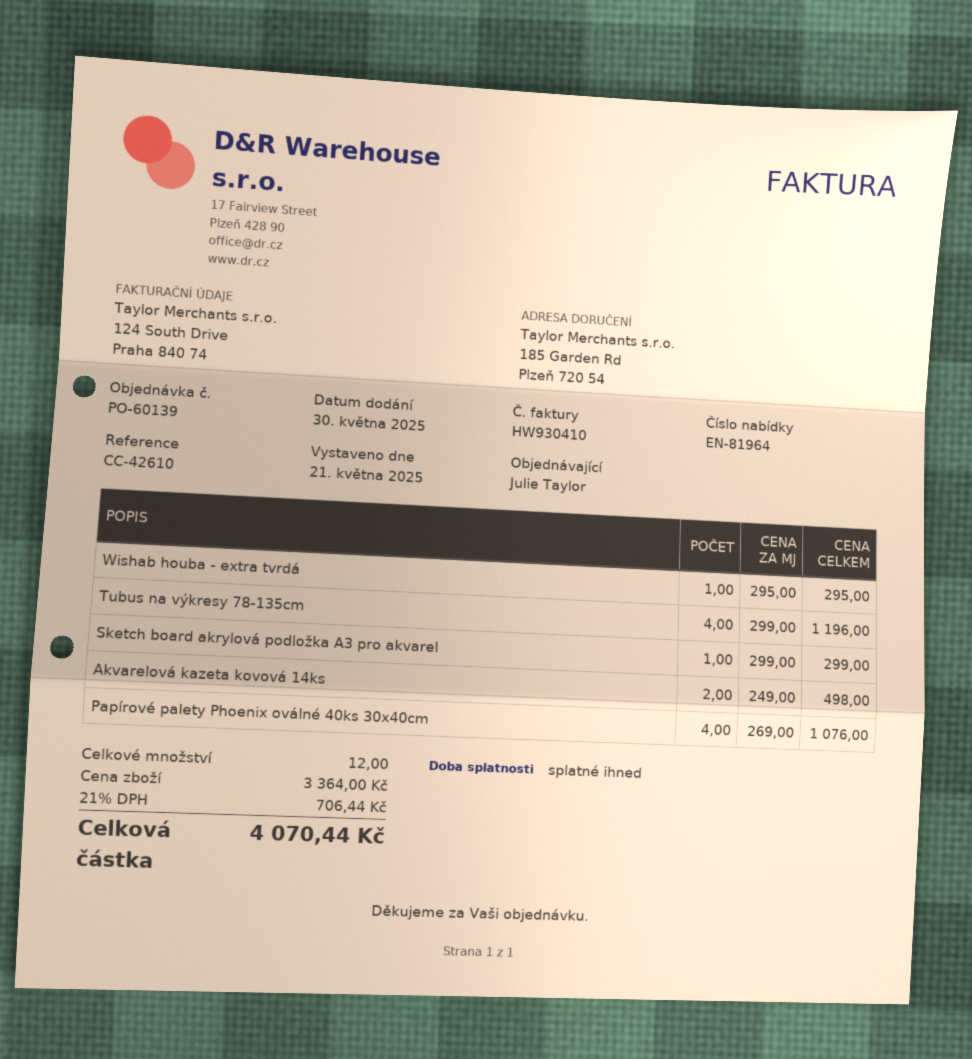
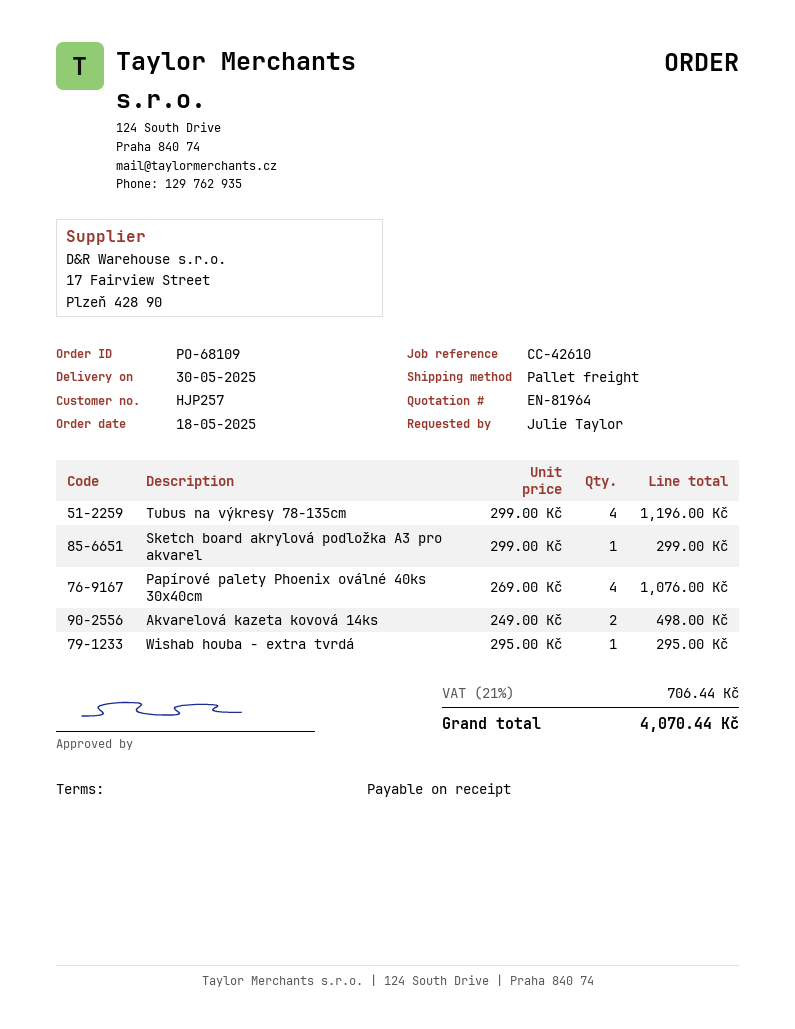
order number: PO-60139 -> PO-68109

